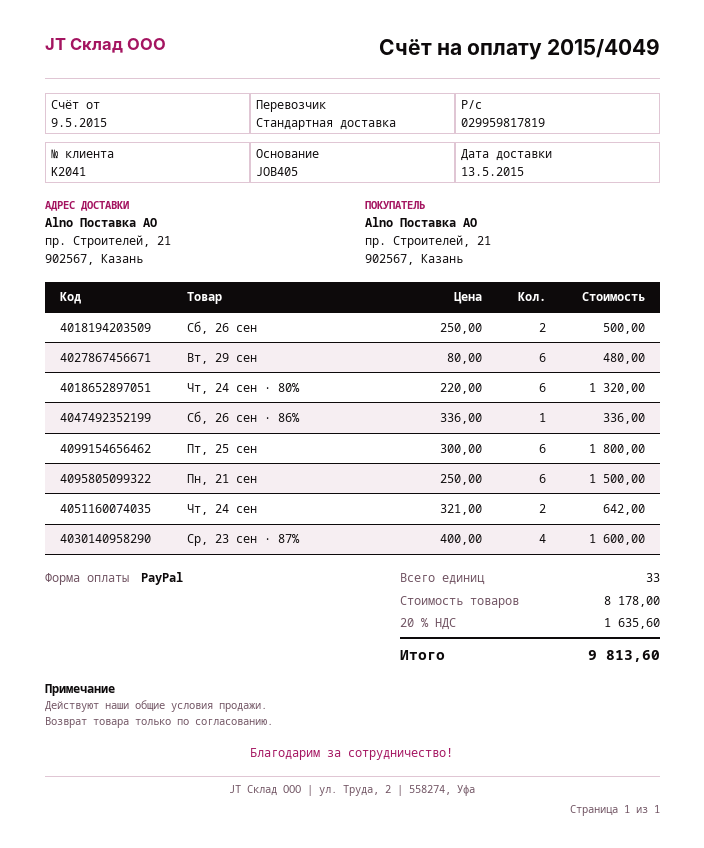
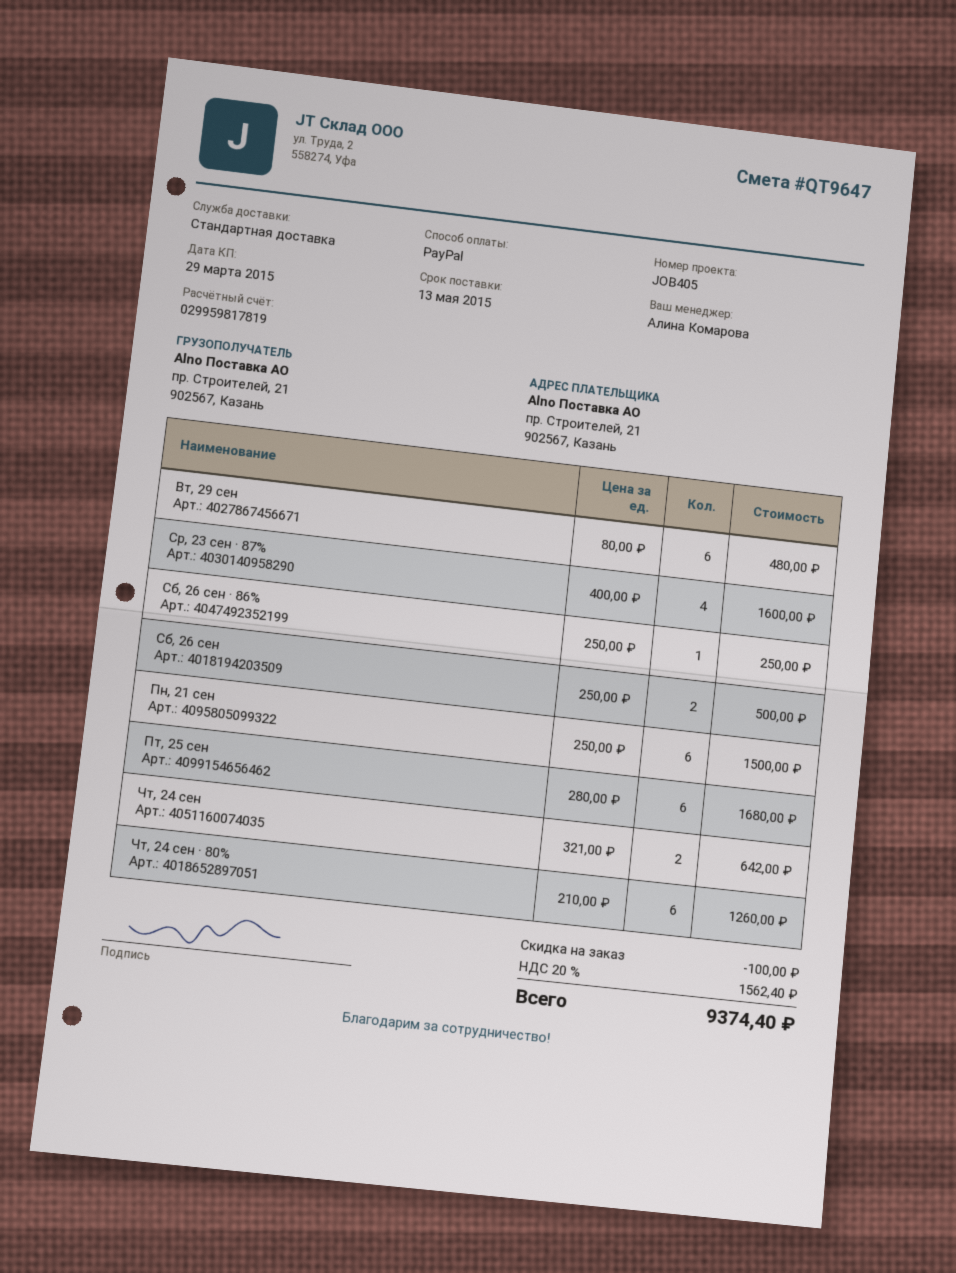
Чт, 24 сен · 80%: 6 x 220.00 = 1320.00 -> 6 x 210.00 = 1260.00
Сб, 26 сен · 86%: 1 x 336.00 = 336.00 -> 1 x 250.00 = 250.00
Пт, 25 сен: 6 x 300.00 = 1800.00 -> 6 x 280.00 = 1680.00
discount: none -> 100.00
tax: 20% = 1635.60 -> 20% = 1562.40
total: 9813.60 -> 9374.40

